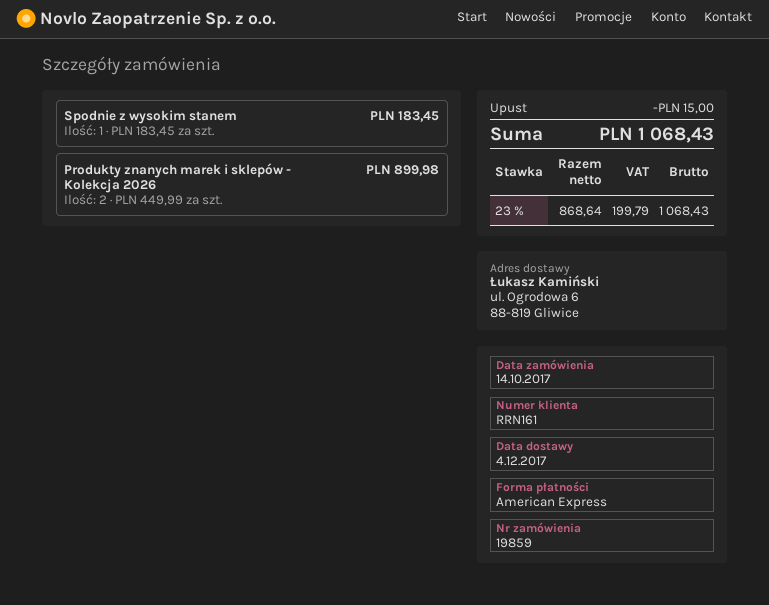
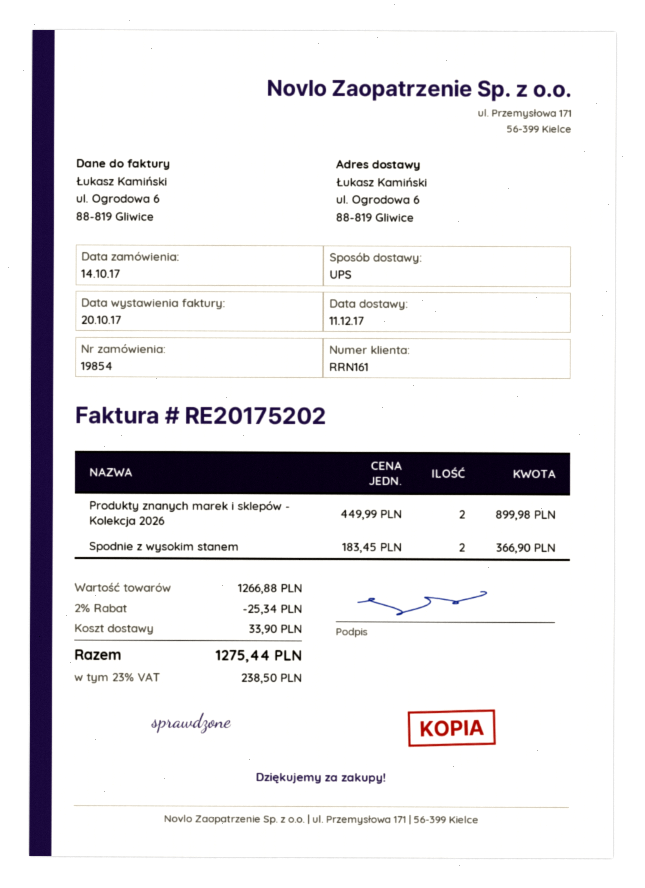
order number: 19859 -> 19854
delivery date: 2017-12-04 -> 2017-12-11
Spodnie z wysokim stanem: 1 x 183.45 = 183.45 -> 2 x 183.45 = 366.90
discount: 15.00 -> 25.34
shipping: none -> 33.90
tax: 23% = 199.79 -> 23% = 238.50
total: 1068.43 -> 1275.44

